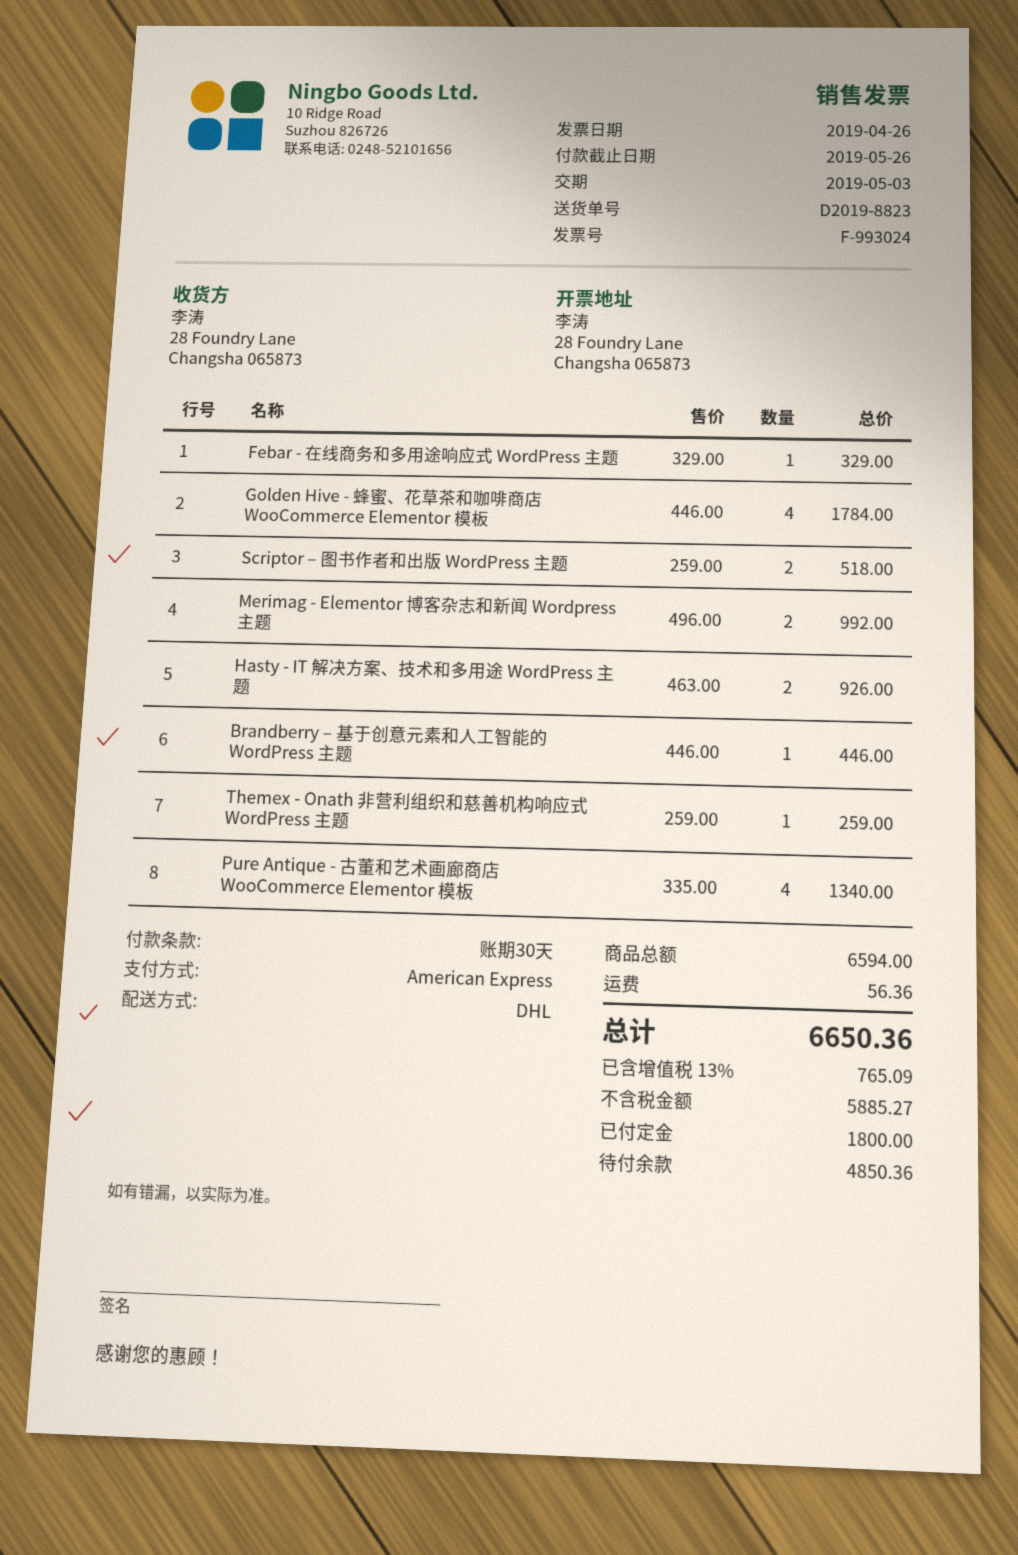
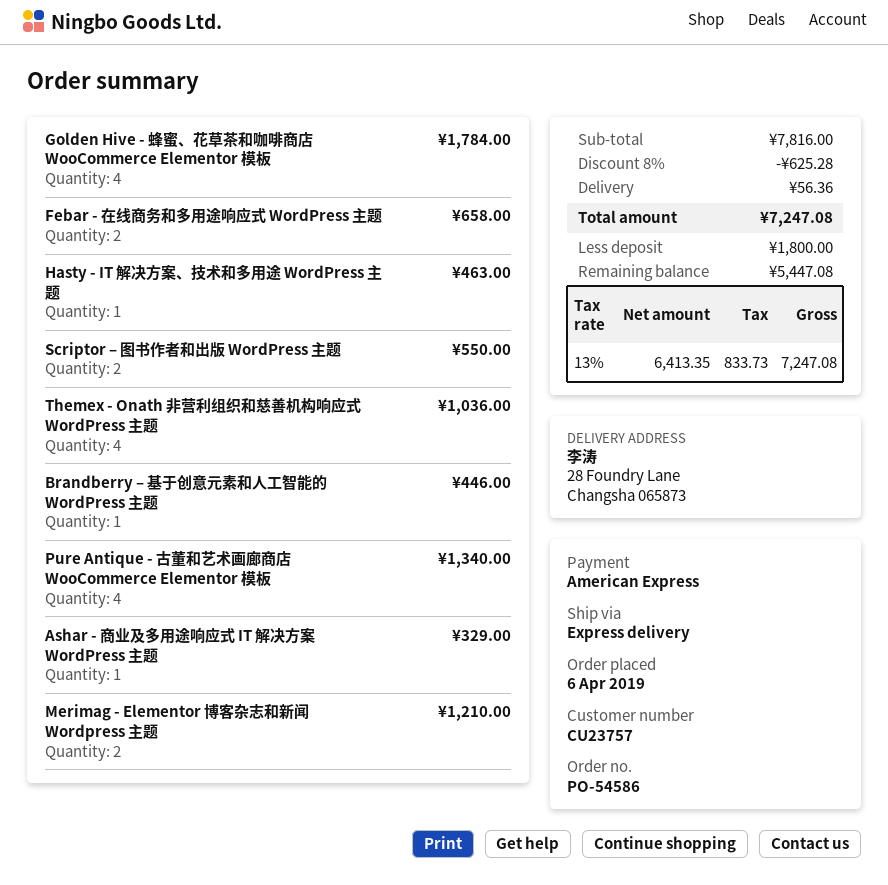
shipping method: DHL -> express
Febar - 在线商务和多用途响应式 WordPress 主题: 1 for 329.00 -> 2 for 658.00
Scriptor – 图书作者和出版 WordPress 主题: 2 for 518.00 -> 2 for 550.00
Merimag - Elementor 博客杂志和新闻 Wordpress 主题: 2 for 992.00 -> 2 for 1210.00
Hasty - IT 解决方案、技术和多用途 WordPress 主题: 2 for 926.00 -> 1 for 463.00
Themex - Onath 非营利组织和慈善机构响应式 WordPress 主题: 1 for 259.00 -> 4 for 1036.00
Ashar - 商业及多用途响应式 IT 解决方案 WordPress 主题: none -> 1 for 329.00
subtotal: 6594.00 -> 7816.00
discount: none -> 8% = 625.28
net: 5885.27 -> 6413.35
tax: 13% = 765.09 -> 13% = 833.73
total: 6650.36 -> 7247.08
balance: 4850.36 -> 5447.08

